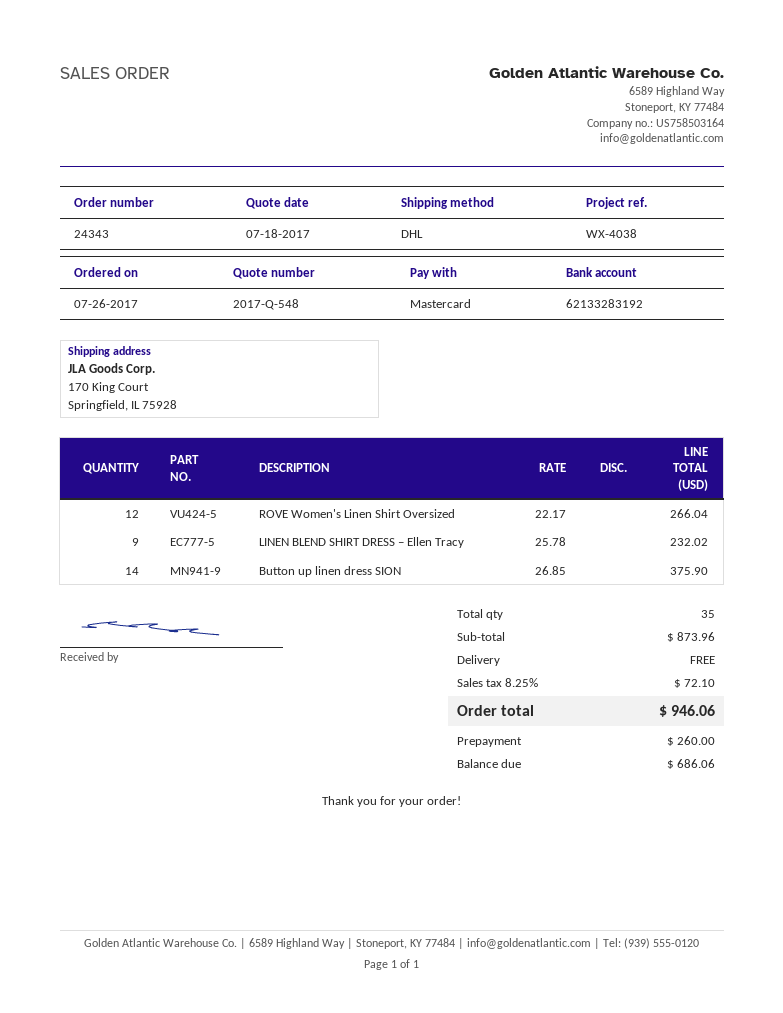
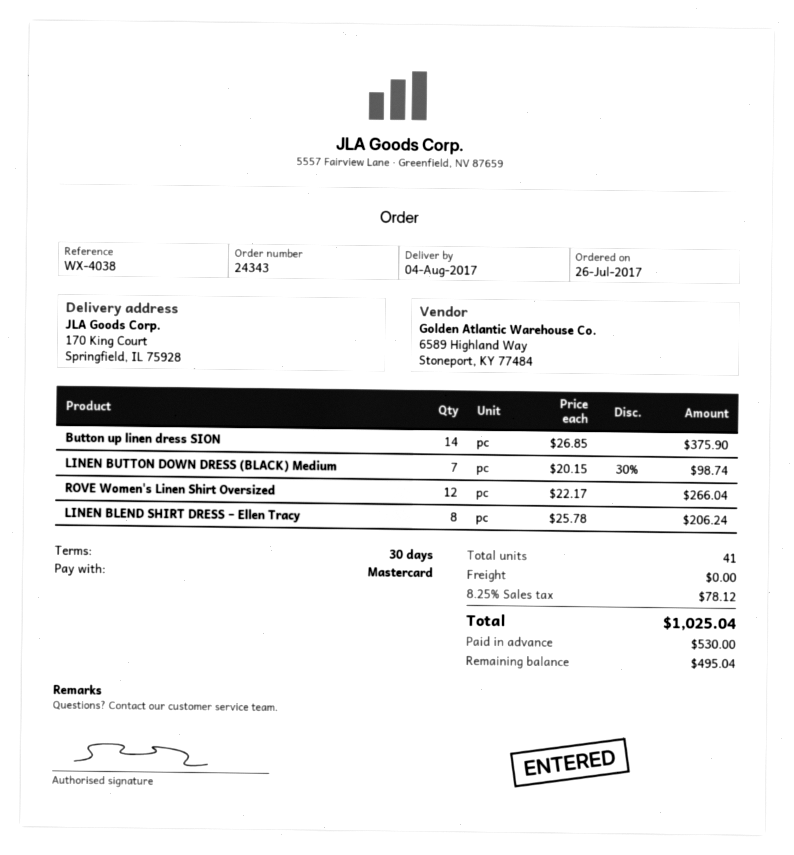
LINEN BLEND SHIRT DRESS – Ellen Tracy: 9 x 25.78 = 232.02 -> 8 x 25.78 = 206.24
LINEN BUTTON DOWN DRESS (BLACK) Medium: none -> 7 x 20.15 - 30% = 98.74
total quantity: 35 -> 41
tax: 8.25% = 72.10 -> 8.25% = 78.12
total: 946.06 -> 1025.04
deposit: 260.00 -> 530.00
balance: 686.06 -> 495.04

